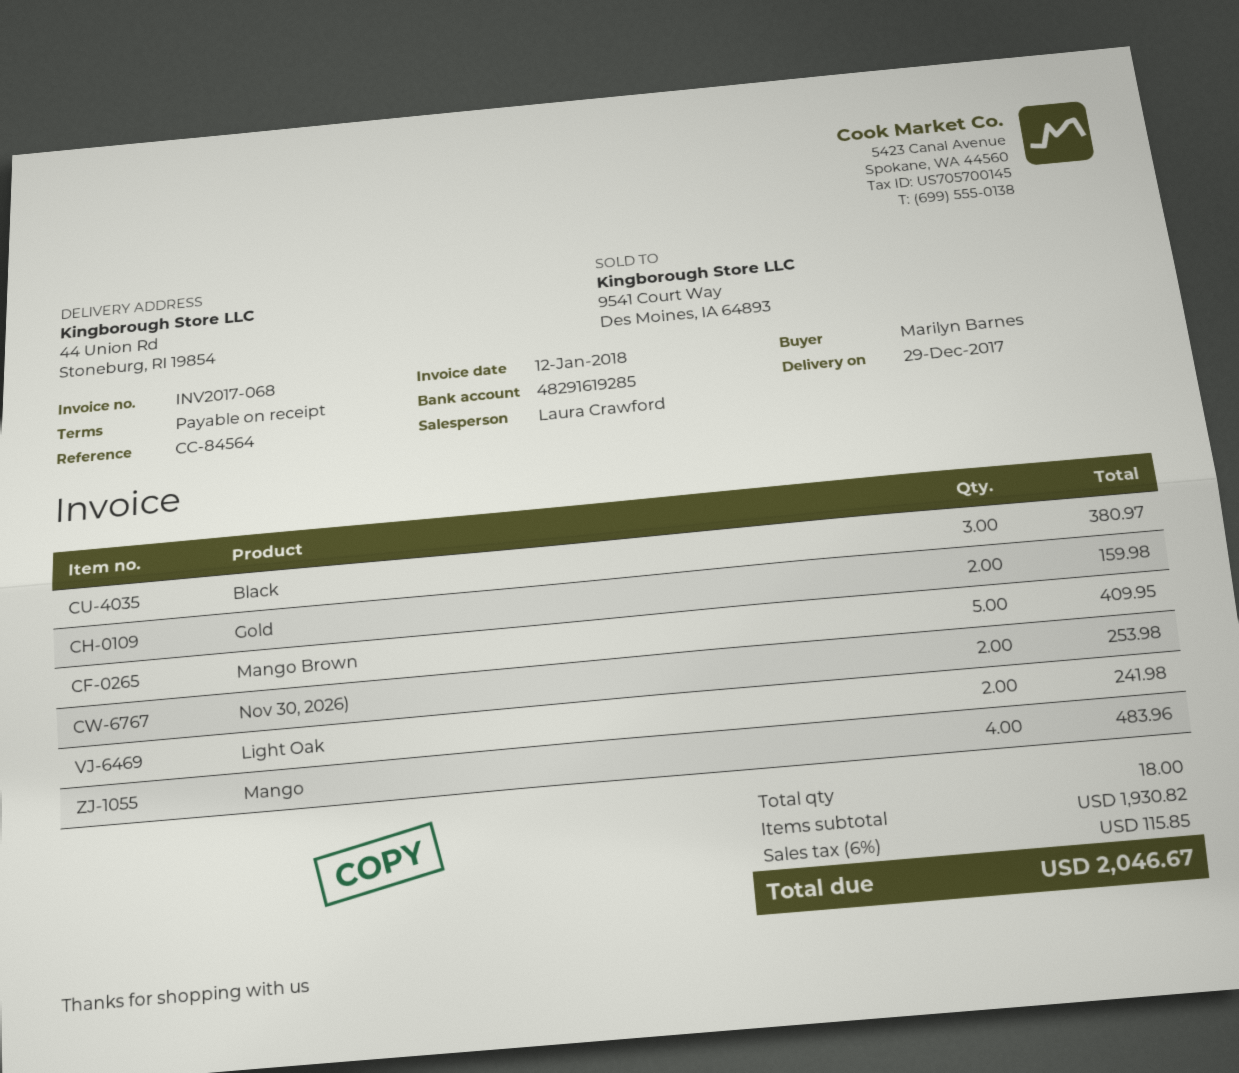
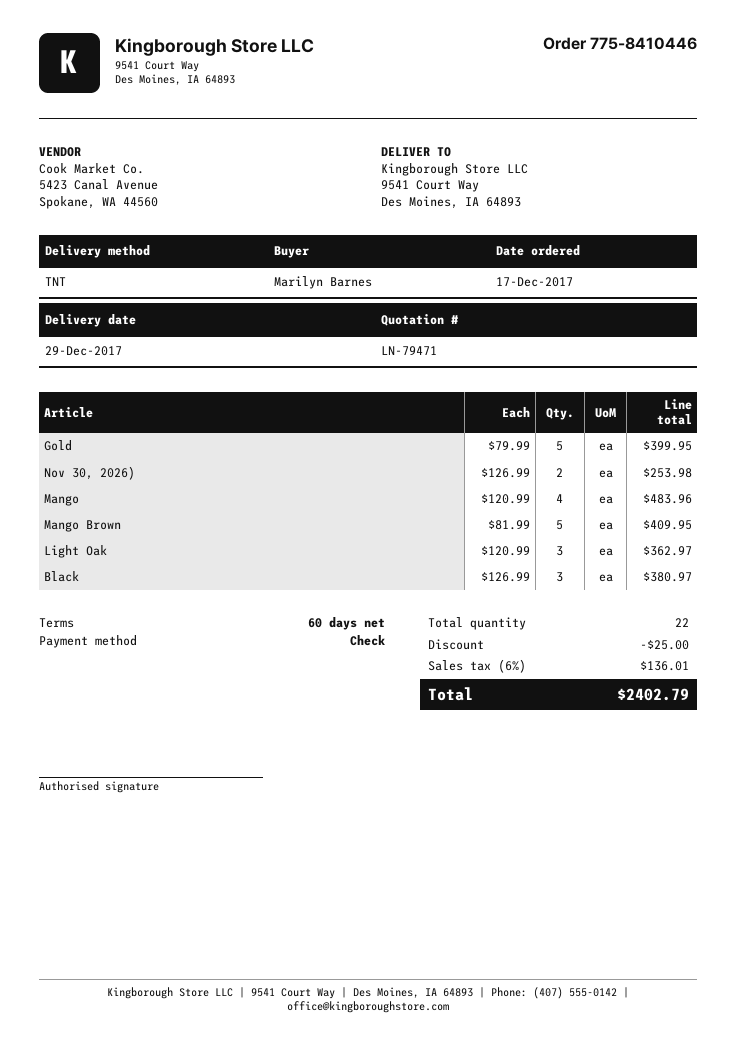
payment terms: on receipt -> 60 days
ship to: 44 Union Rd, Stoneburg, RI 19854 -> 9541 Court Way, Des Moines, IA 64893
Gold: 2 for 159.98 -> 5 for 399.95
Light Oak: 2 for 241.98 -> 3 for 362.97
total quantity: 18 -> 22
discount: none -> 25.00
tax: 6% = 115.85 -> 6% = 136.01
total: 2046.67 -> 2402.79

